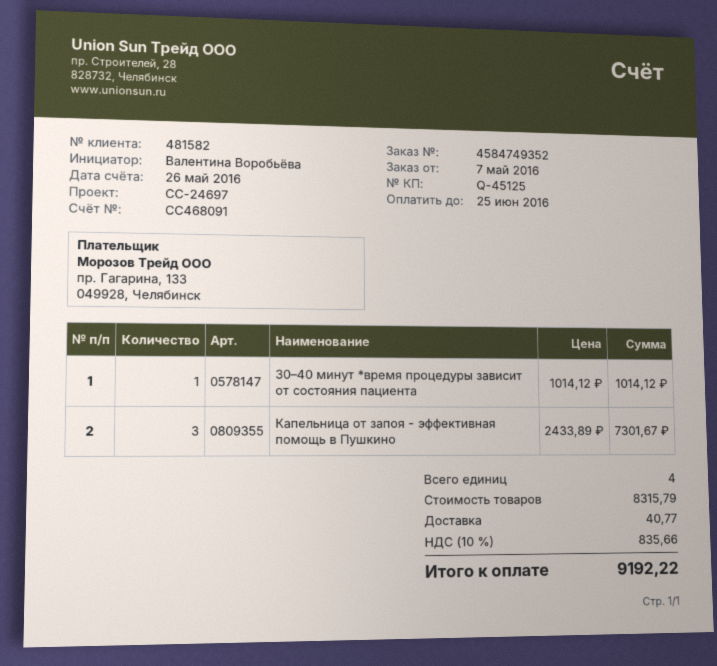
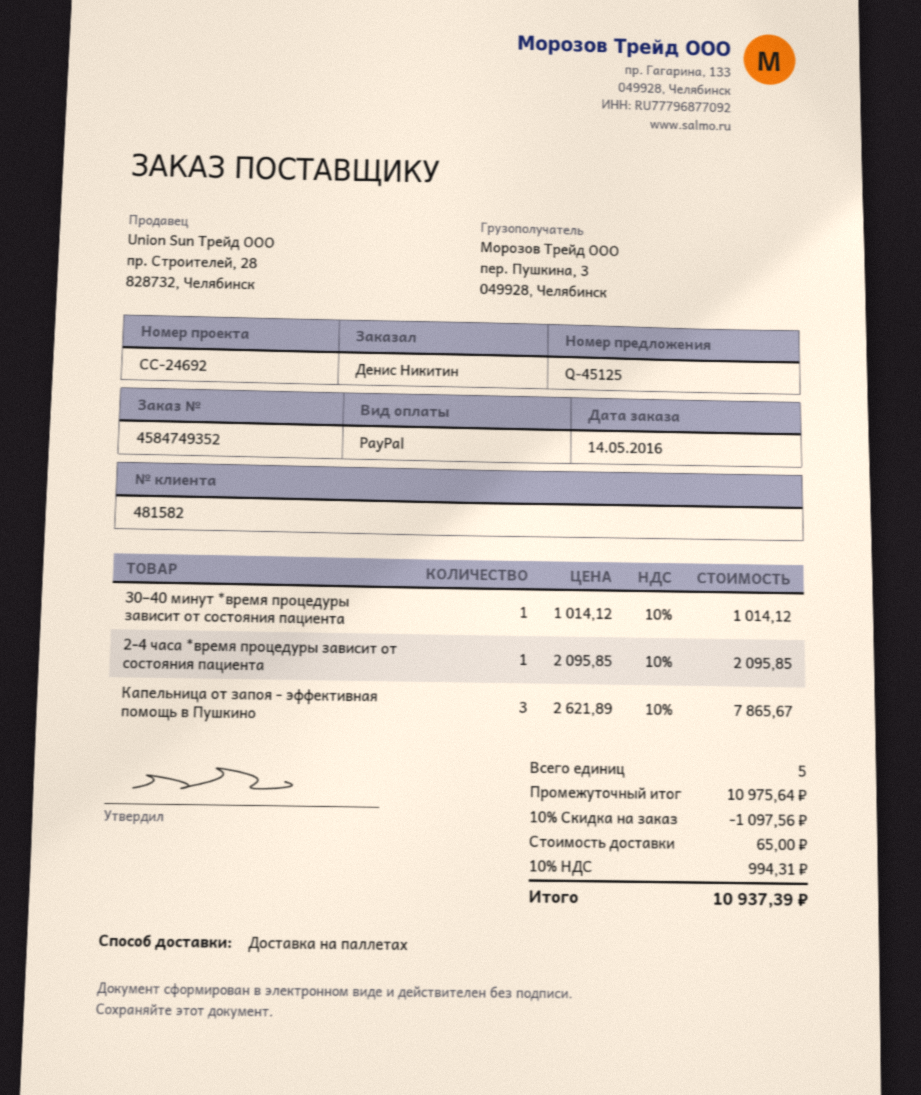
order date: 2016-05-07 -> 2016-05-14
reference: CC-24697 -> CC-24692
ordered by: Валентина Воробьёва -> Денис Никитин
Капельница от запоя - эффективная помощь в Пушкино: 3 x 2433.89 = 7301.67 -> 3 x 2621.89 = 7865.67
2-4 часа *время процедуры зависит от состояния пациента: none -> 1 x 2095.85 = 2095.85
total quantity: 4 -> 5
subtotal: 8315.79 -> 10975.64
discount: none -> 10% = 1097.56
shipping: 40.77 -> 65.00
tax: 10% = 835.66 -> 10% = 994.31
total: 9192.22 -> 10937.39

